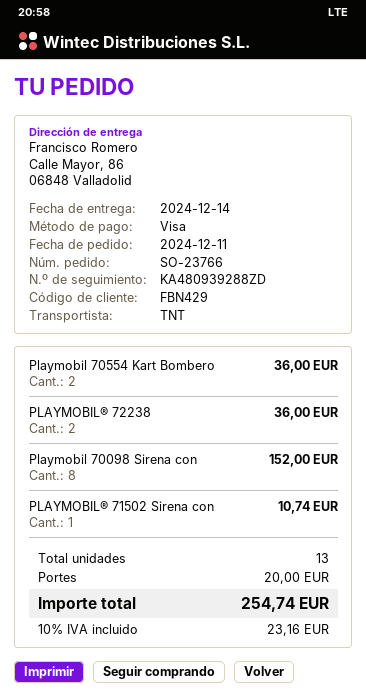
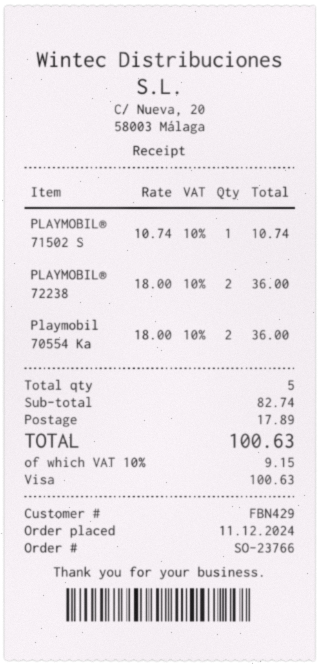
Playmobil 70098 Sirena con: 8 for 152.00 -> none
total quantity: 13 -> 5
shipping: 20.00 -> 17.89
tax: 10% = 23.16 -> 10% = 9.15
total: 254.74 -> 100.63

